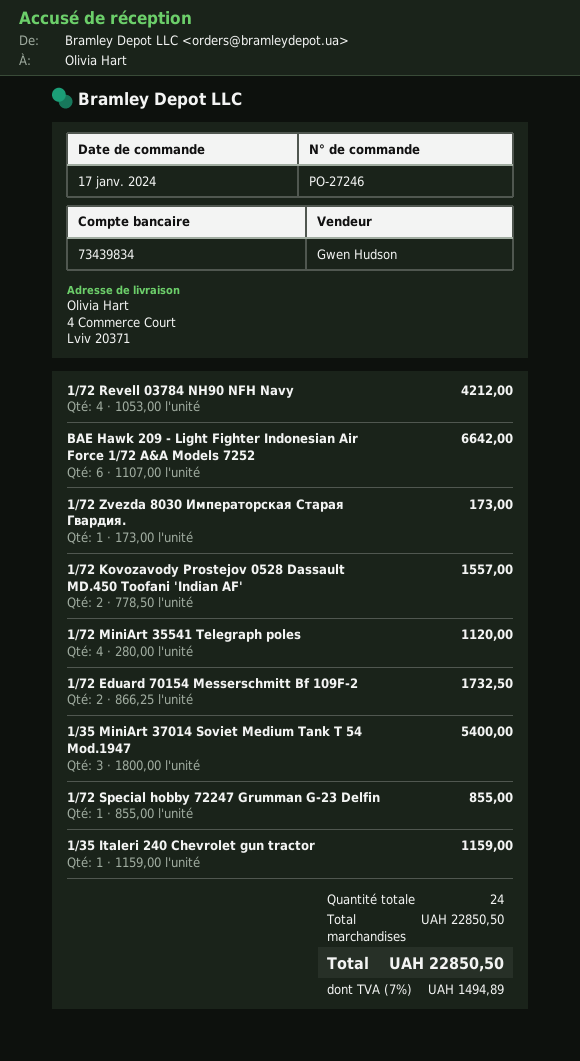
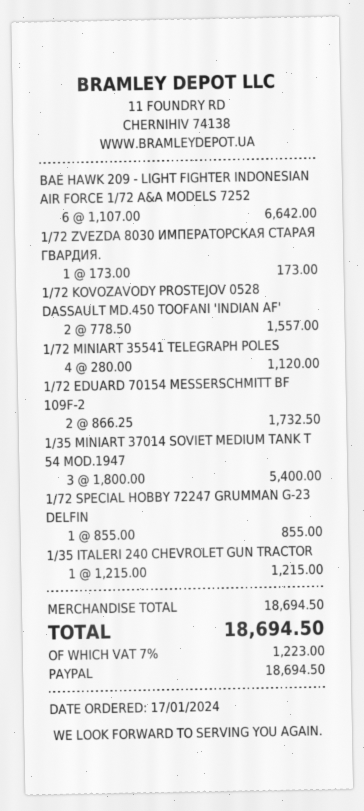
1/72 Revell 03784 NH90 NFH Navy: 4 x 1053.00 = 4212.00 -> none
1/35 Italeri 240 Chevrolet gun tractor: 1 x 1159.00 = 1159.00 -> 1 x 1215.00 = 1215.00
subtotal: 22850.50 -> 18694.50
tax: 7% = 1494.89 -> 7% = 1223.00
total: 22850.50 -> 18694.50

